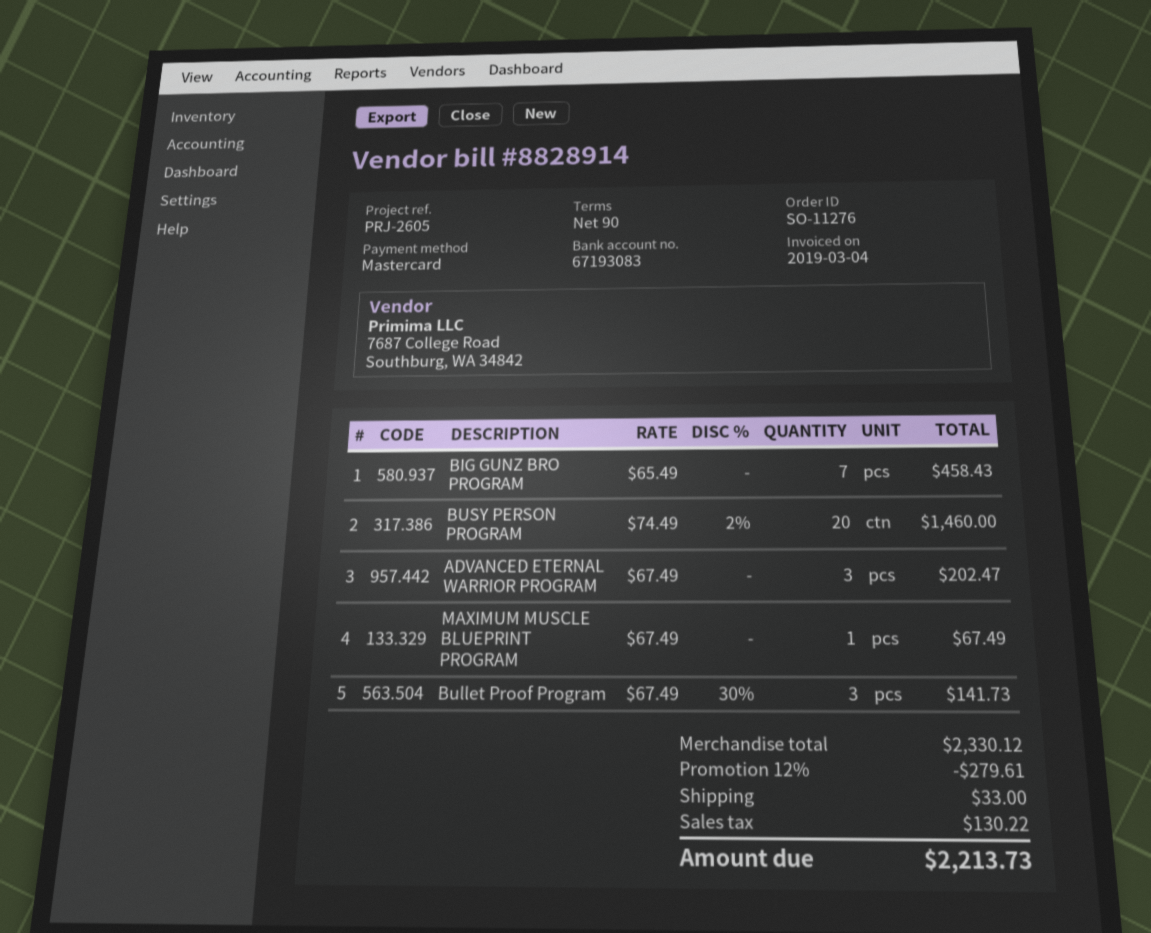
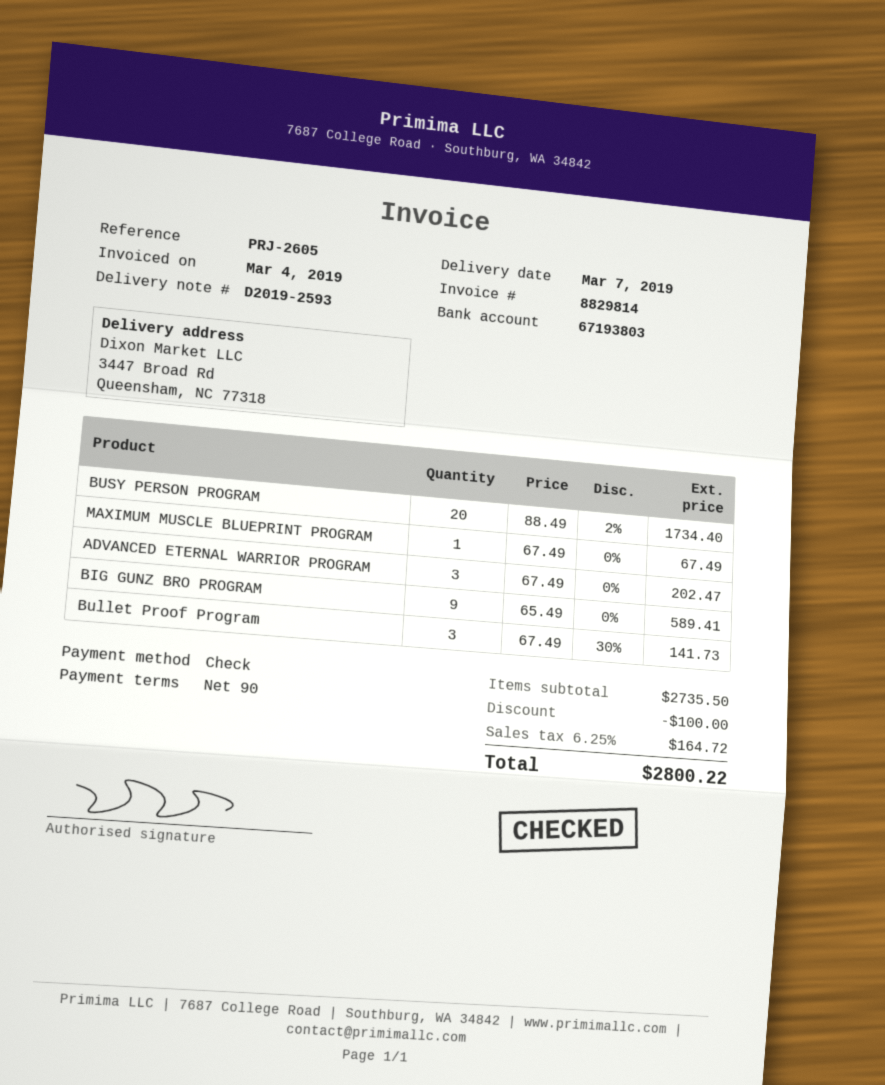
invoice number: 8828914 -> 8829814
payment method: Mastercard -> cheque
bank account: 67193083 -> 67193803
BIG GUNZ BRO PROGRAM: 7 x 65.49 = 458.43 -> 9 x 65.49 = 589.41
BUSY PERSON PROGRAM: 20 x 74.49 - 2% = 1460.00 -> 20 x 88.49 - 2% = 1734.40
subtotal: 2330.12 -> 2735.50
discount: 279.61 -> 100.00
shipping: 33.00 -> none
tax: 130.22 -> 164.72
total: 2213.73 -> 2800.22

